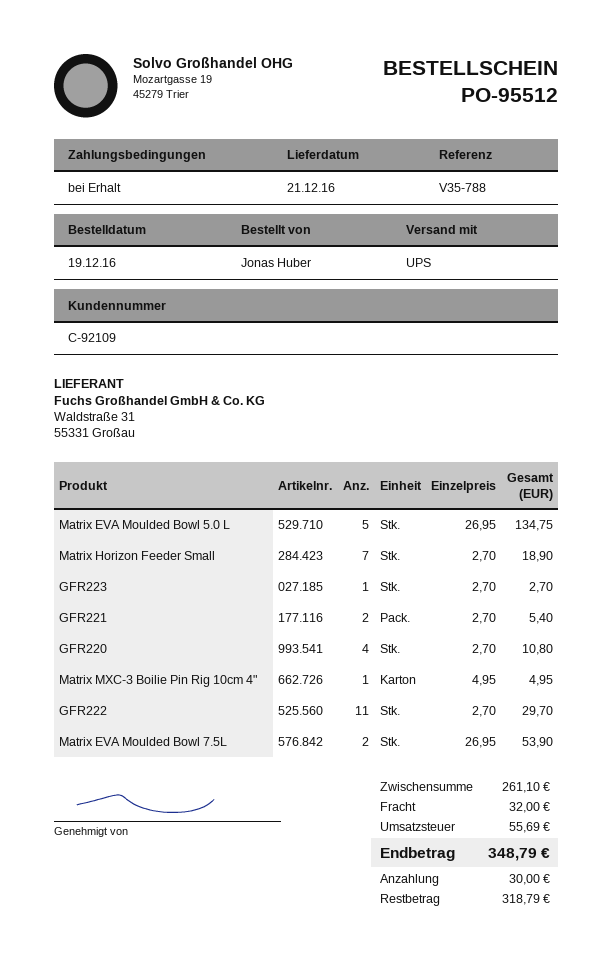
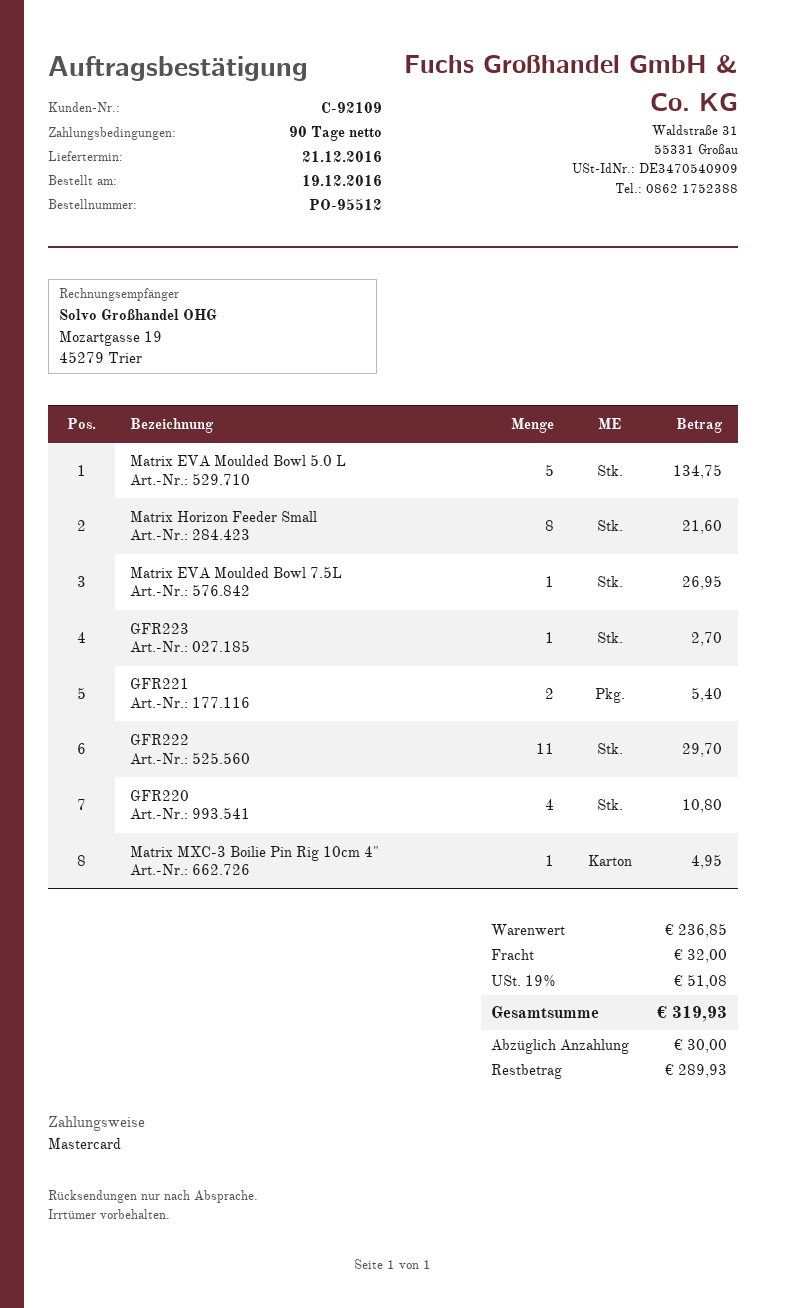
payment terms: on receipt -> 90 days
Matrix Horizon Feeder Small: 7 for 18.90 -> 8 for 21.60
Matrix EVA Moulded Bowl 7.5L: 2 for 53.90 -> 1 for 26.95
subtotal: 261.10 -> 236.85
tax: 55.69 -> 51.08
total: 348.79 -> 319.93
balance: 318.79 -> 289.93

